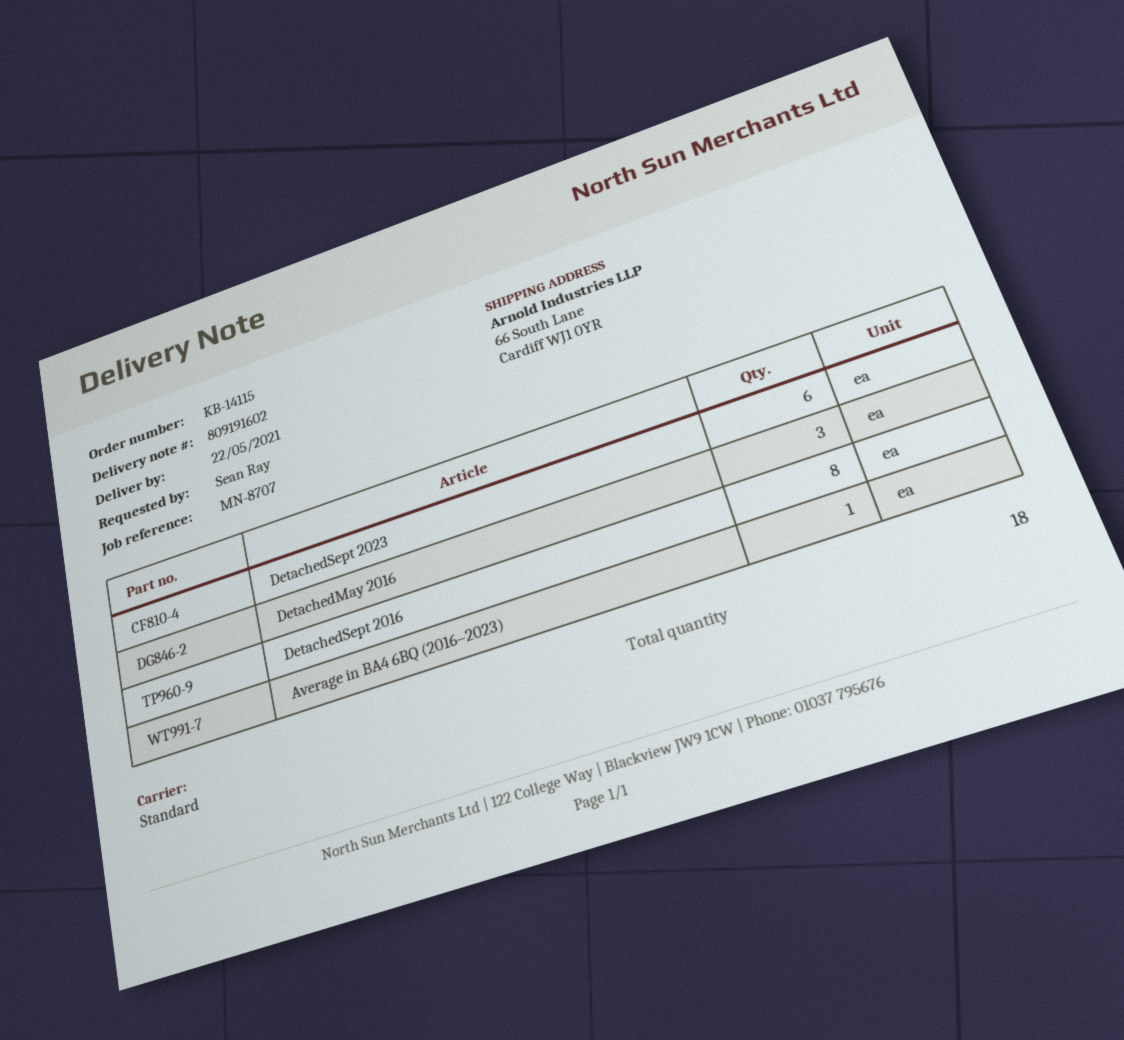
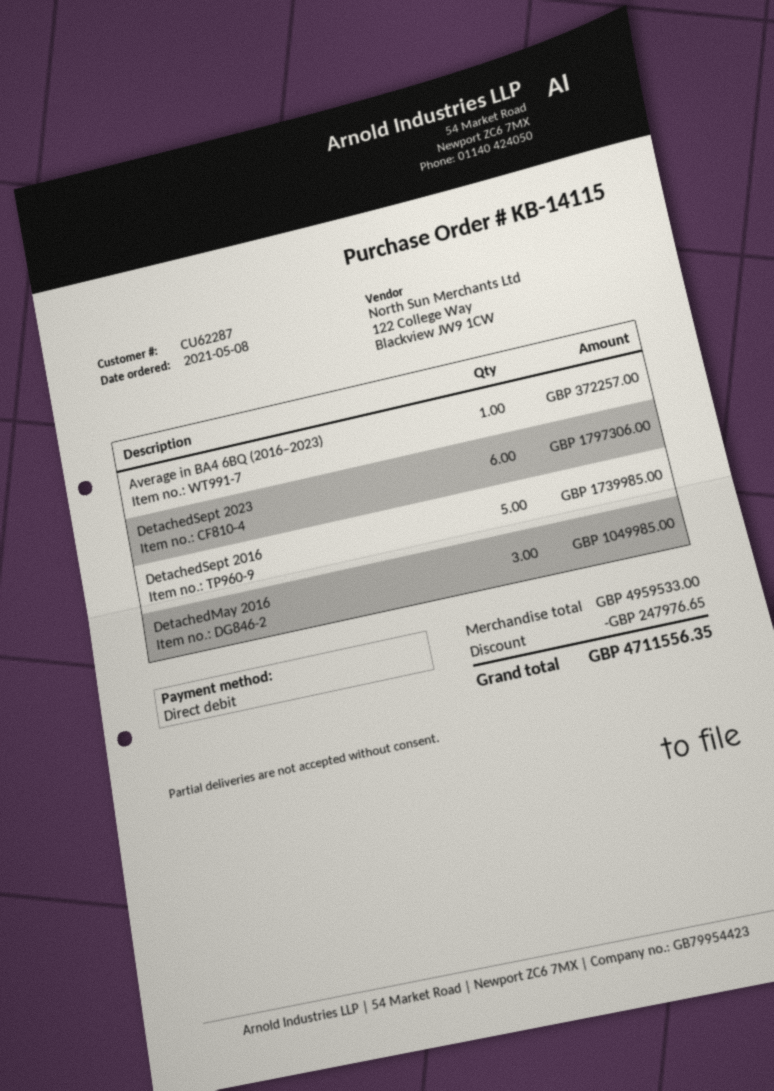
DetachedSept 2016: 8 -> 5

